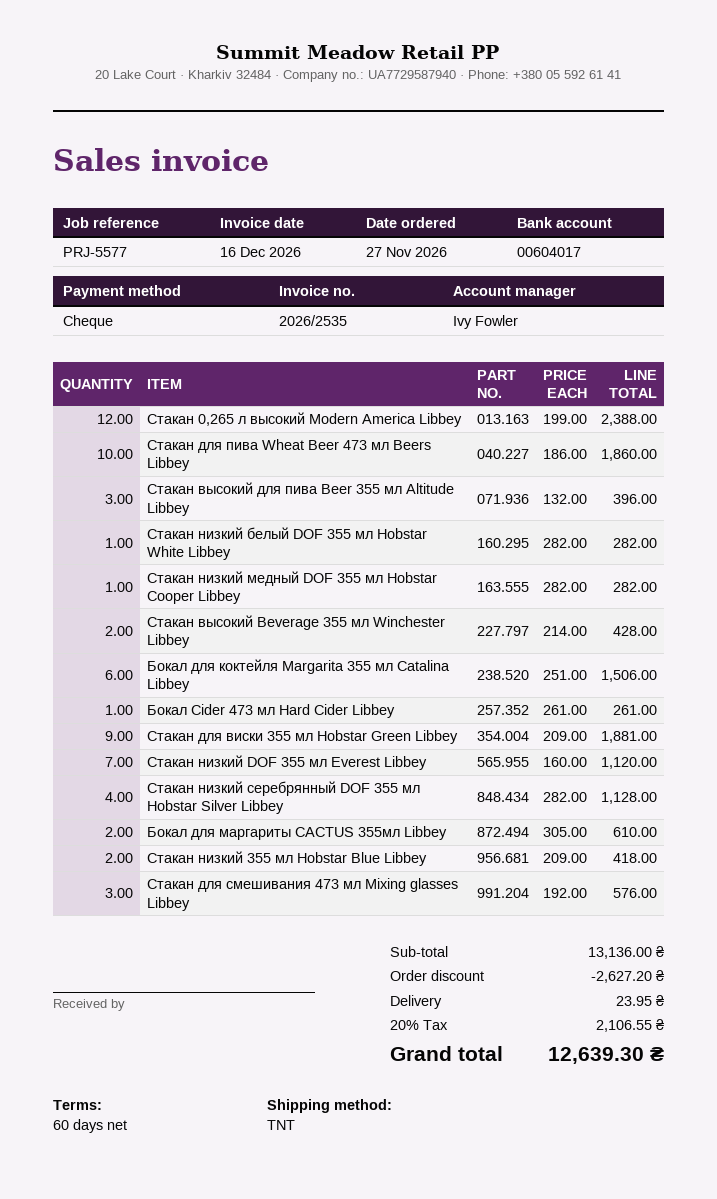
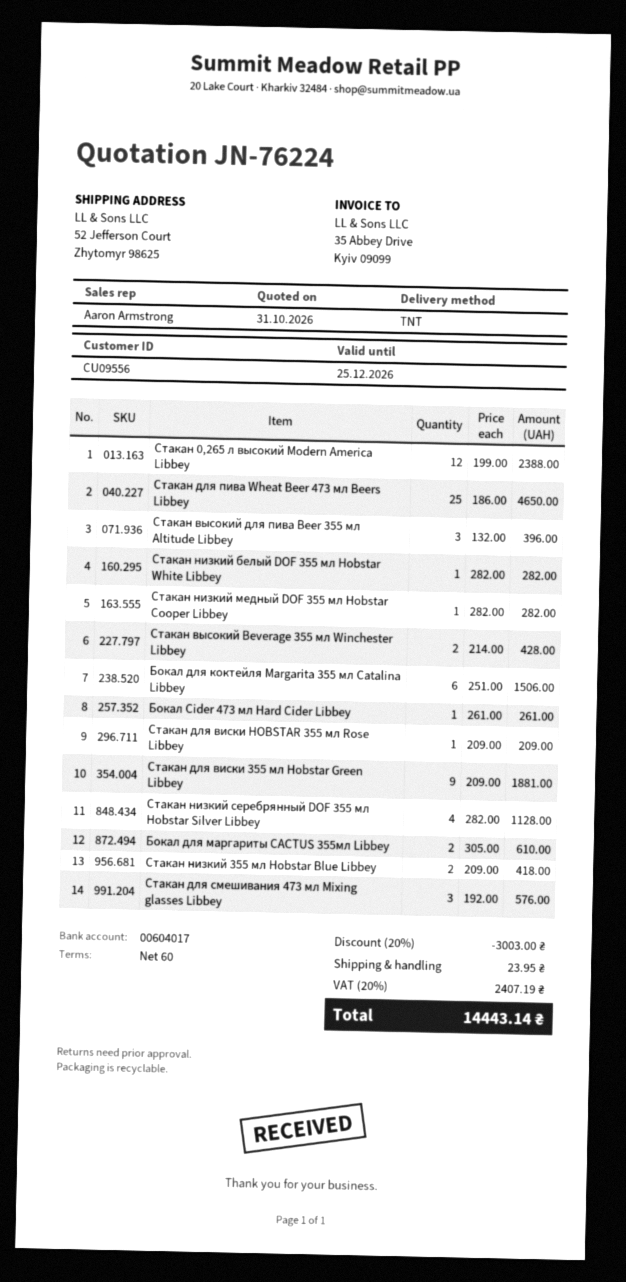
sales rep: Ivy Fowler -> Aaron Armstrong
Стакан для пива Wheat Beer 473 мл Beers Libbey: 10 x 186.00 = 1860.00 -> 25 x 186.00 = 4650.00
Стакан низкий DOF 355 мл Everest Libbey: 7 x 160.00 = 1120.00 -> none
Стакан для виски HOBSTAR 355 мл Rose Libbey: none -> 1 x 209.00 = 209.00
discount: 2627.20 -> 3003.00
tax: 20% = 2106.55 -> 20% = 2407.19
total: 12639.30 -> 14443.14

